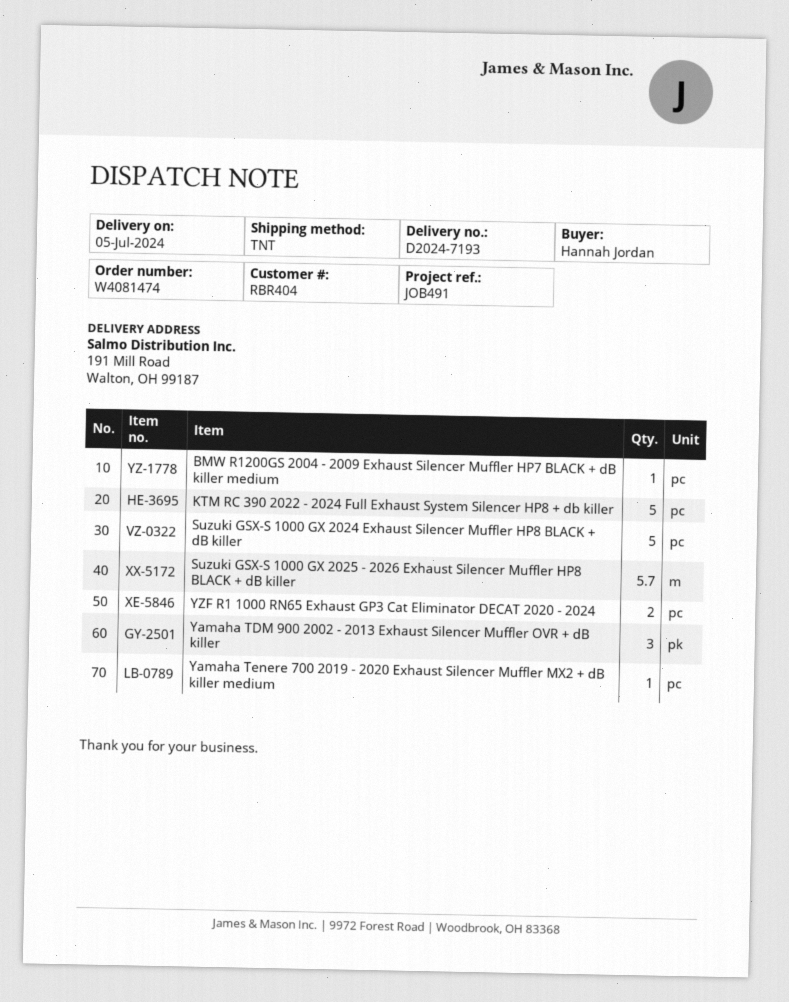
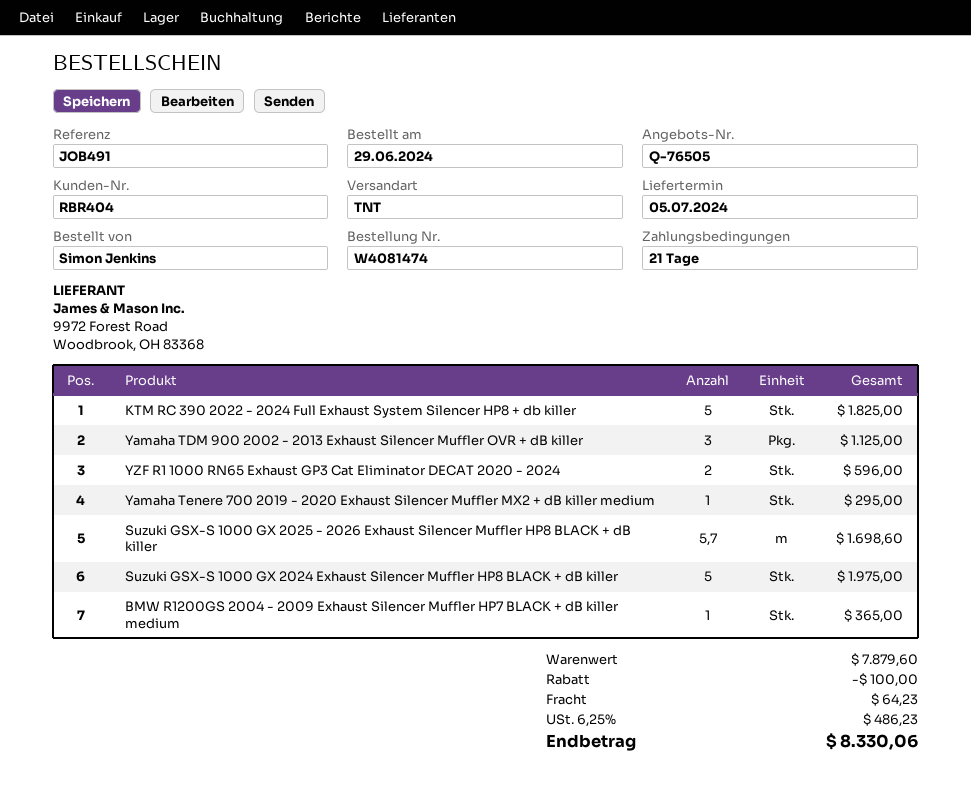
ordered by: Hannah Jordan -> Simon Jenkins

